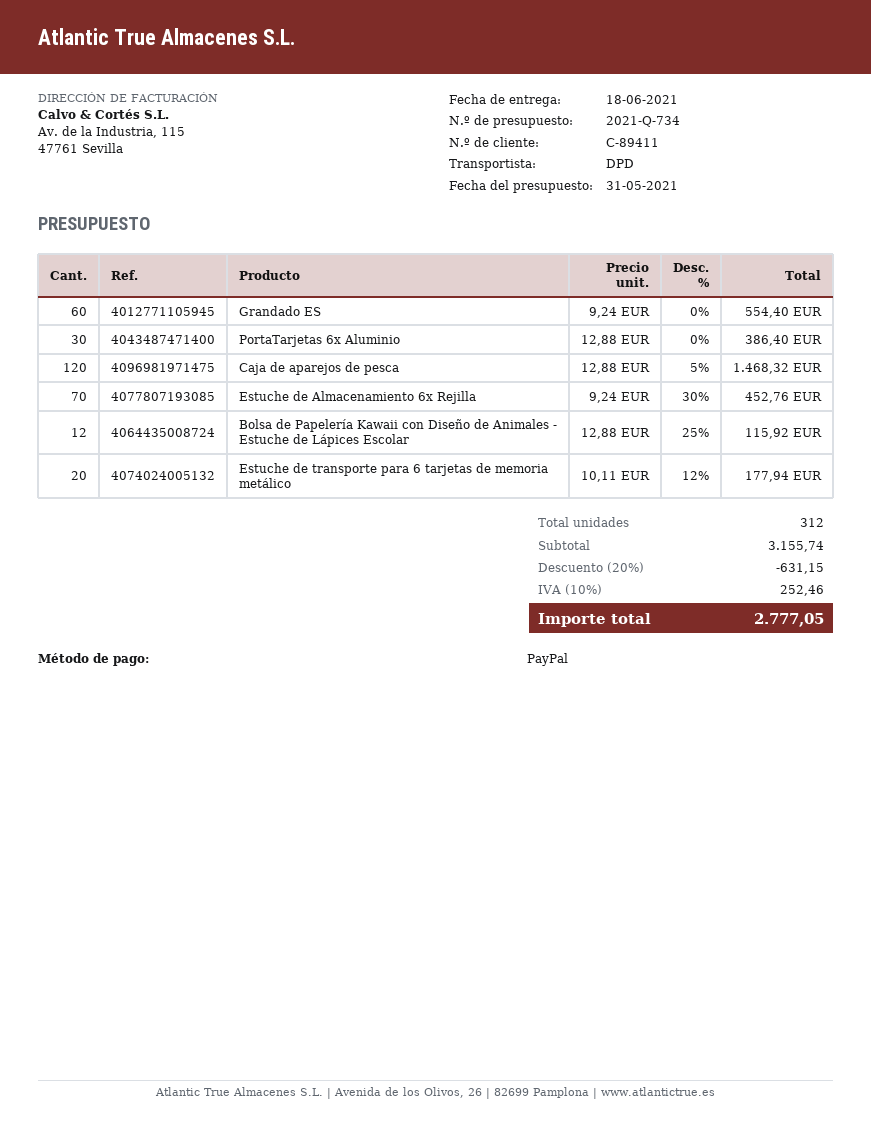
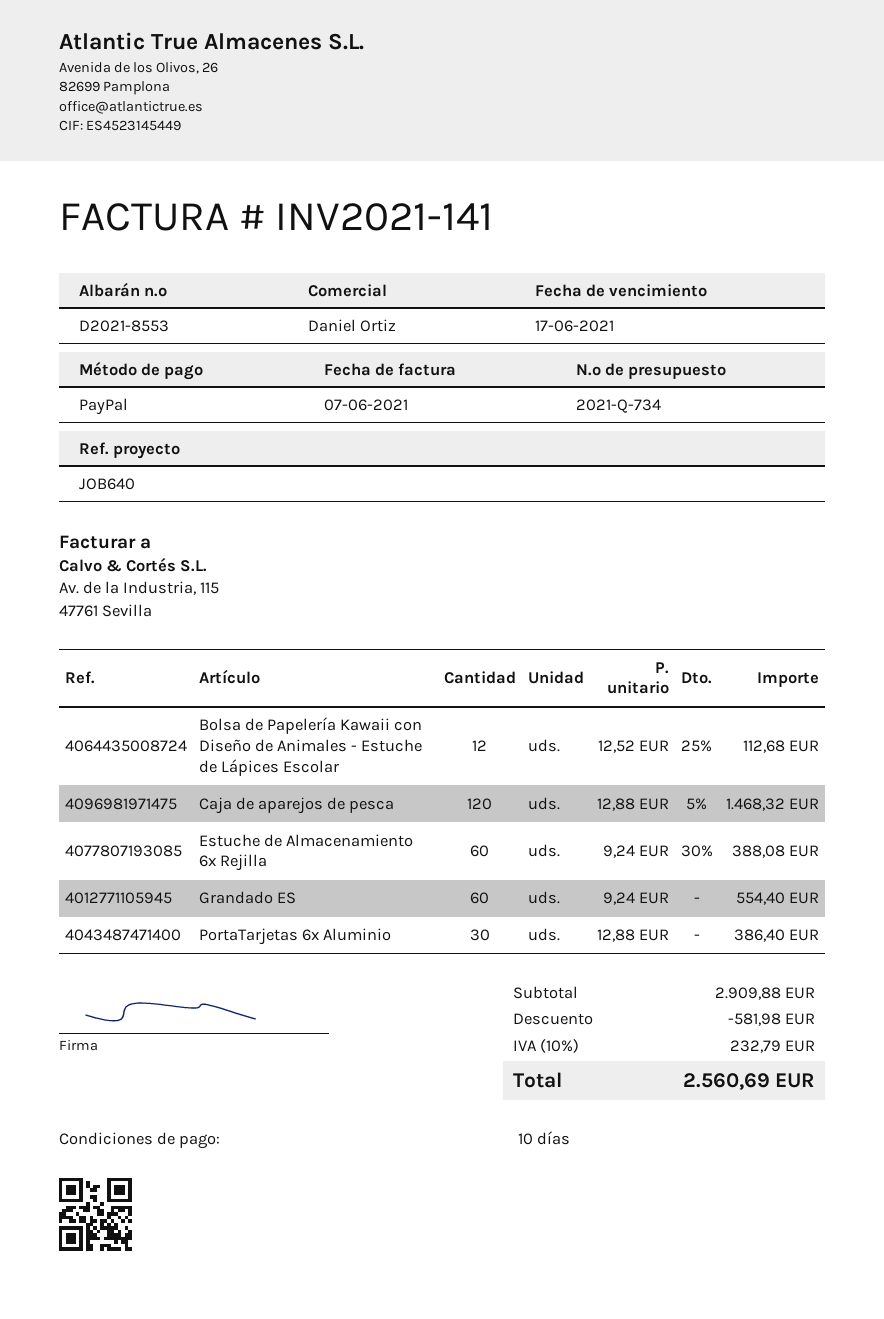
Estuche de Almacenamiento 6x Rejilla: 70 x 9.24 - 30% = 452.76 -> 60 x 9.24 - 30% = 388.08
Bolsa de Papelería Kawaii con Diseño de Animales - Estuche de Lápices Escolar: 12 x 12.88 - 25% = 115.92 -> 12 x 12.52 - 25% = 112.68
Estuche de transporte para 6 tarjetas de memoria metálico: 20 x 10.11 - 12% = 177.94 -> none
subtotal: 3155.74 -> 2909.88
discount: 631.15 -> 581.98
tax: 10% = 252.46 -> 10% = 232.79
total: 2777.05 -> 2560.69

